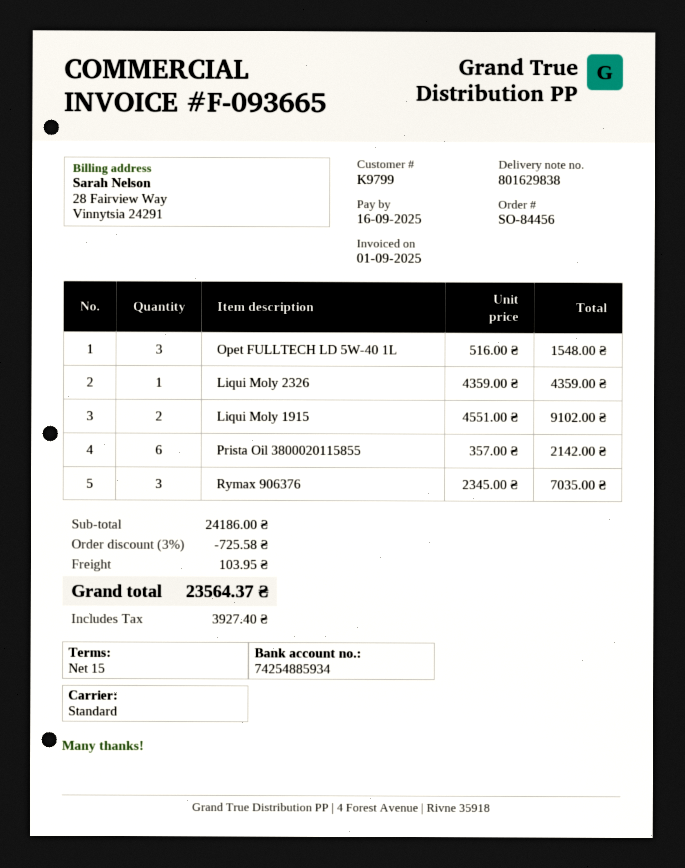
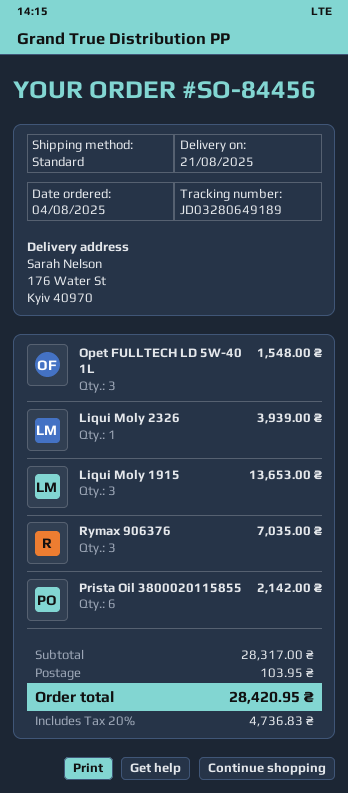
Liqui Moly 2326: 1 for 4359.00 -> 1 for 3939.00
Liqui Moly 1915: 2 for 9102.00 -> 3 for 13653.00
subtotal: 24186.00 -> 28317.00
discount: 3% = 725.58 -> none
tax: 3927.40 -> 4736.83
total: 23564.37 -> 28420.95

